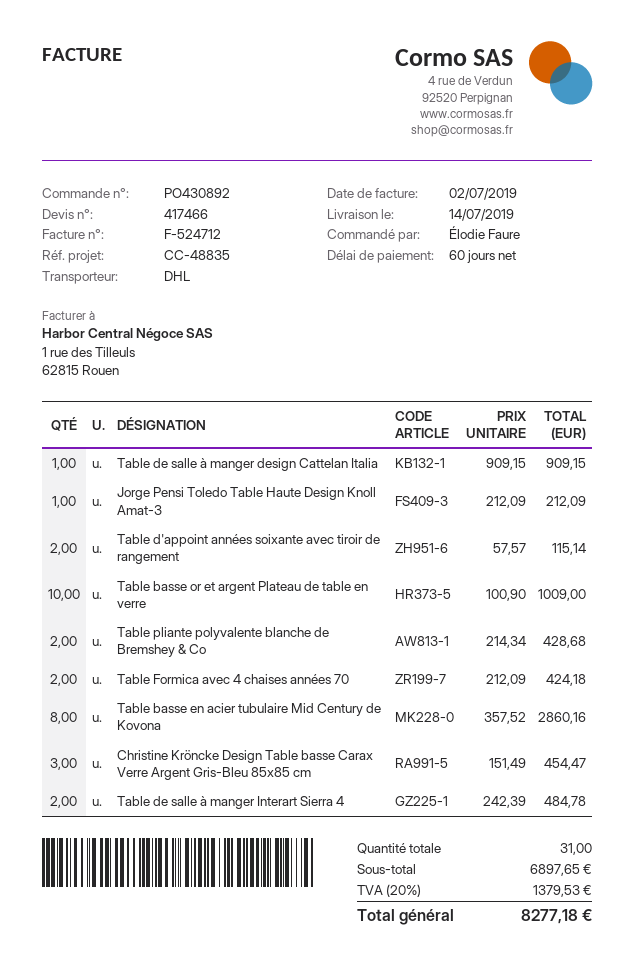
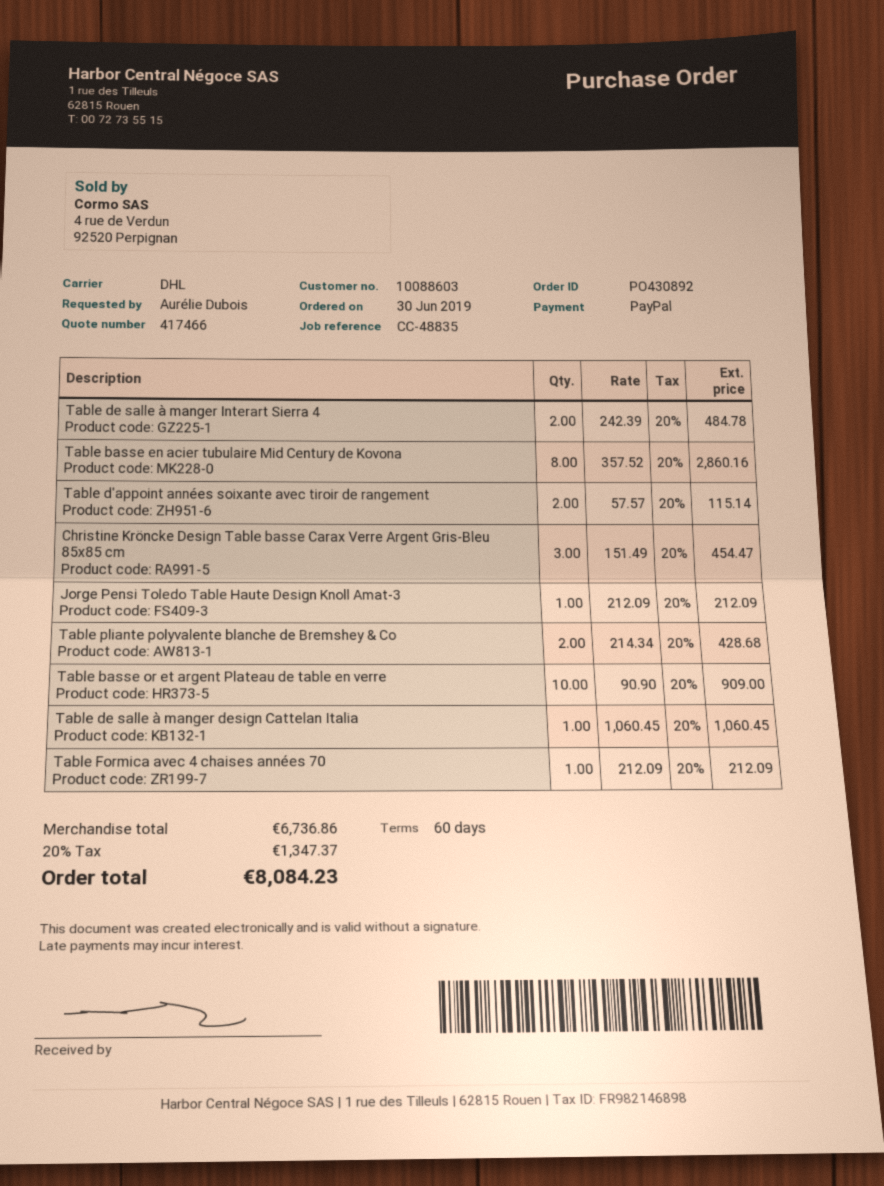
ordered by: Élodie Faure -> Aurélie Dubois
Table de salle à manger design Cattelan Italia: 1 x 909.15 = 909.15 -> 1 x 1060.45 = 1060.45
Table basse or et argent Plateau de table en verre: 10 x 100.90 = 1009.00 -> 10 x 90.90 = 909.00
Table Formica avec 4 chaises années 70: 2 x 212.09 = 424.18 -> 1 x 212.09 = 212.09
subtotal: 6897.65 -> 6736.86
tax: 20% = 1379.53 -> 20% = 1347.37
total: 8277.18 -> 8084.23

